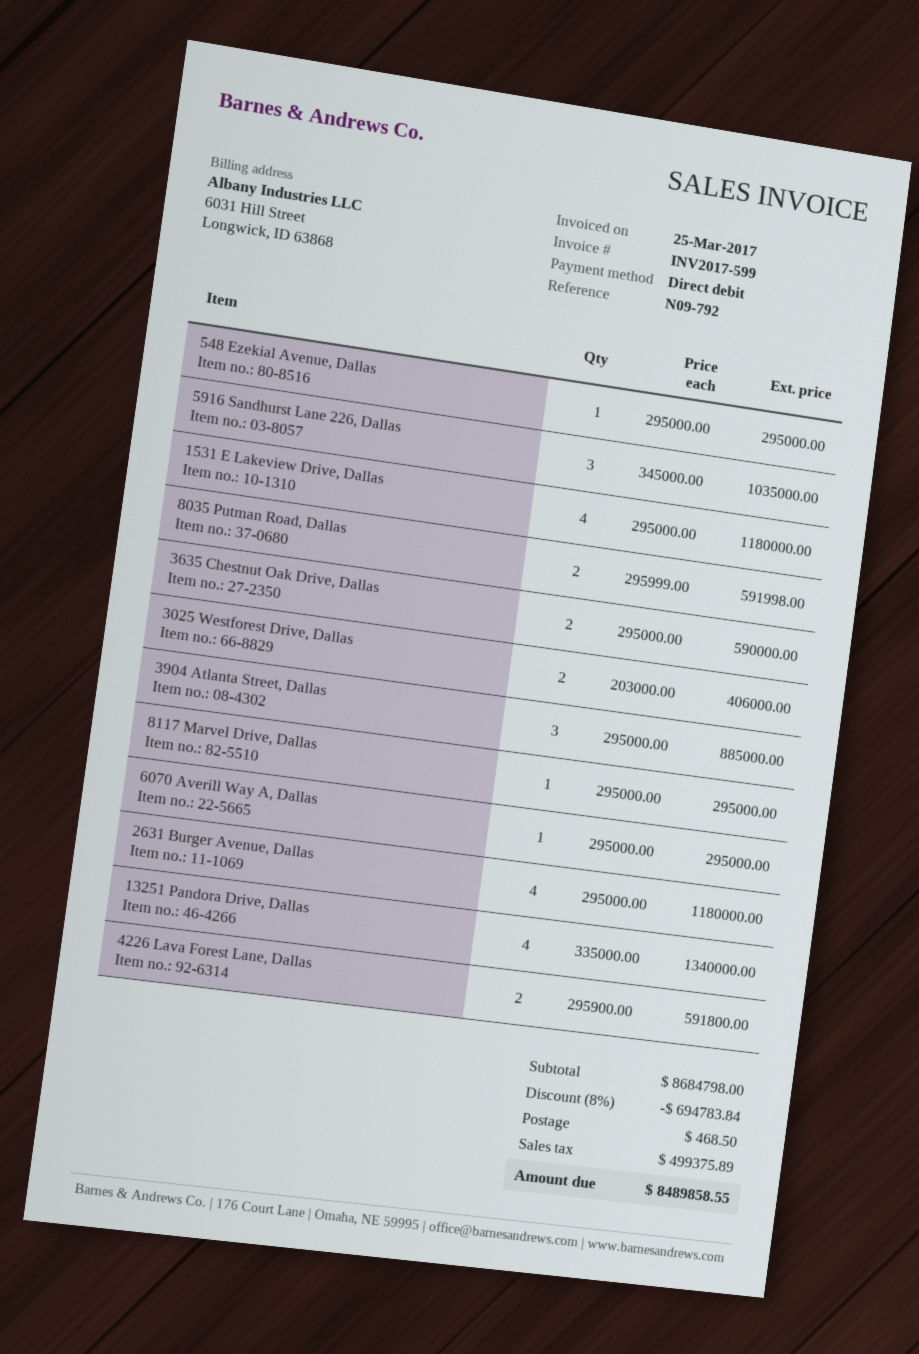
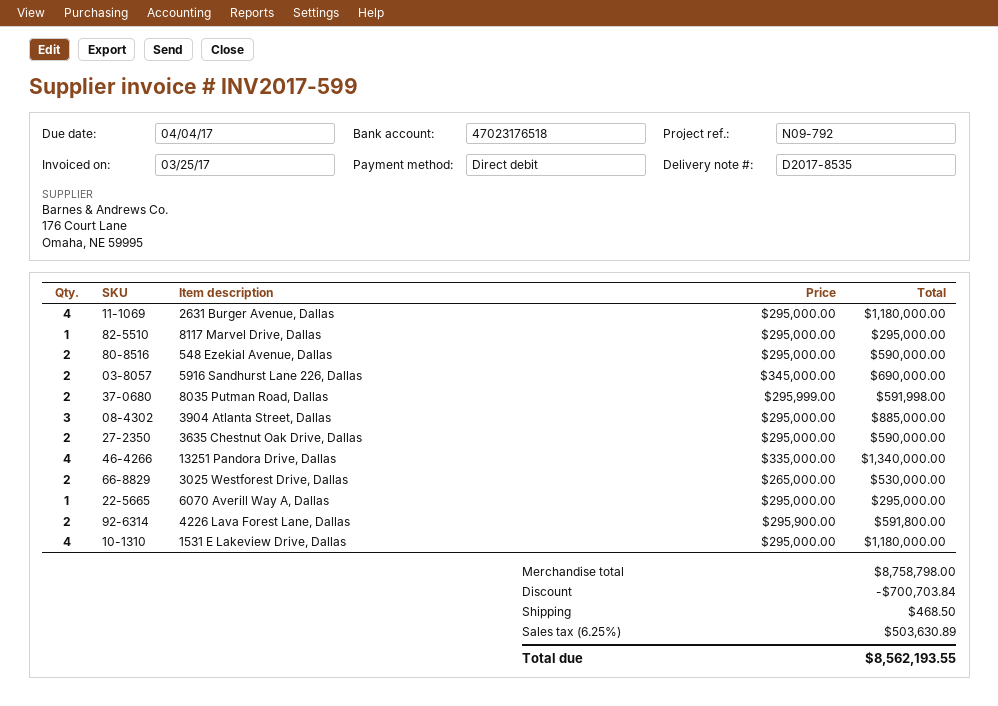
548 Ezekial Avenue, Dallas: 1 x 295000.00 = 295000.00 -> 2 x 295000.00 = 590000.00
5916 Sandhurst Lane 226, Dallas: 3 x 345000.00 = 1035000.00 -> 2 x 345000.00 = 690000.00
3025 Westforest Drive, Dallas: 2 x 203000.00 = 406000.00 -> 2 x 265000.00 = 530000.00
subtotal: 8684798.00 -> 8758798.00
discount: 694783.84 -> 700703.84
tax: 499375.89 -> 503630.89
total: 8489858.55 -> 8562193.55

